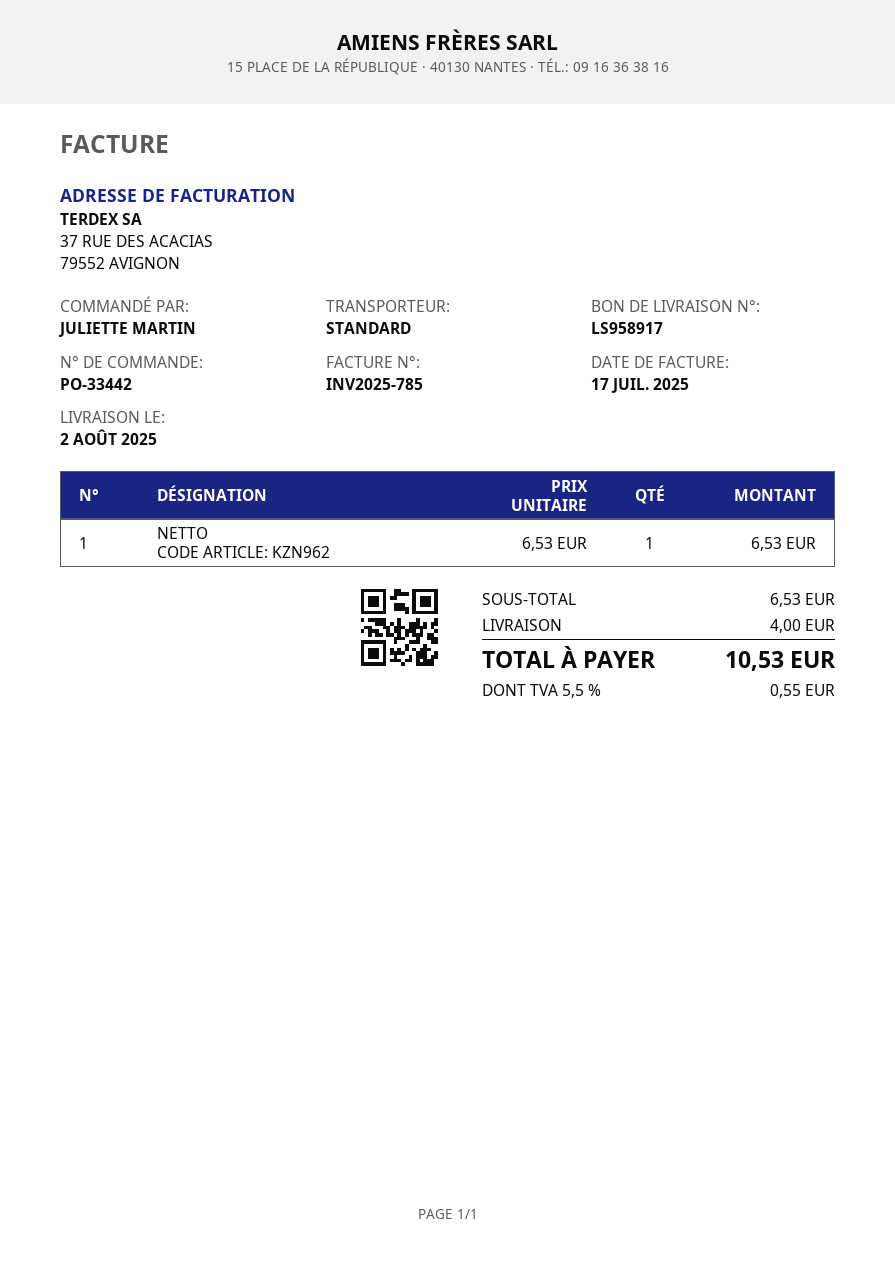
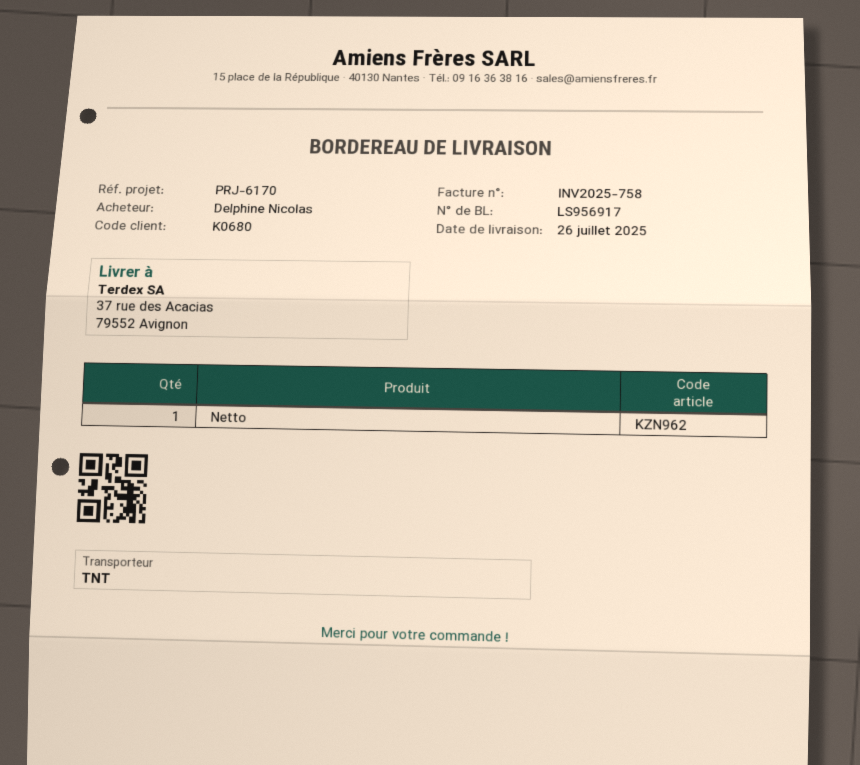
delivery note number: LS958917 -> LS956917
delivery date: 2025-08-02 -> 2025-07-26
invoice number: INV2025-785 -> INV2025-758
ordered by: JULIETTE MARTIN -> Delphine Nicolas
shipping method: standard -> TNT

